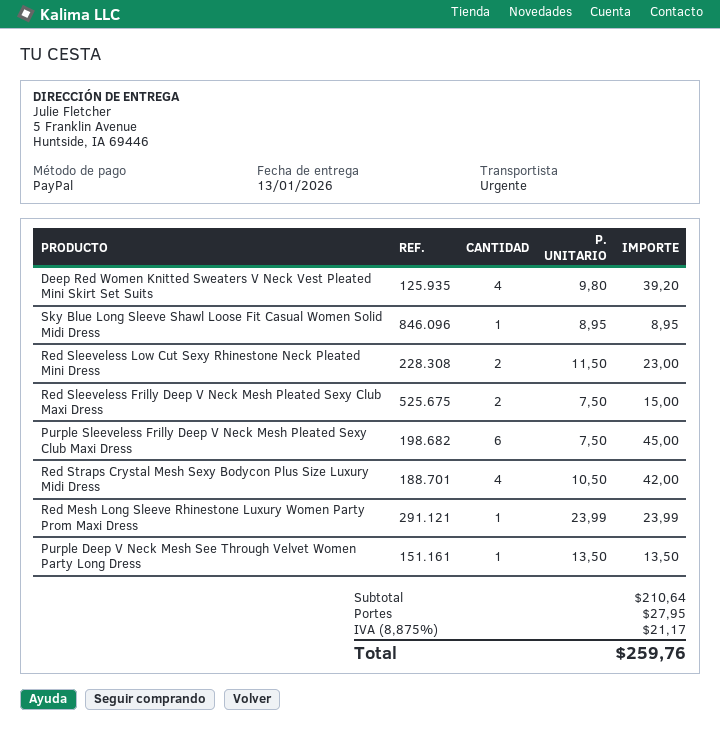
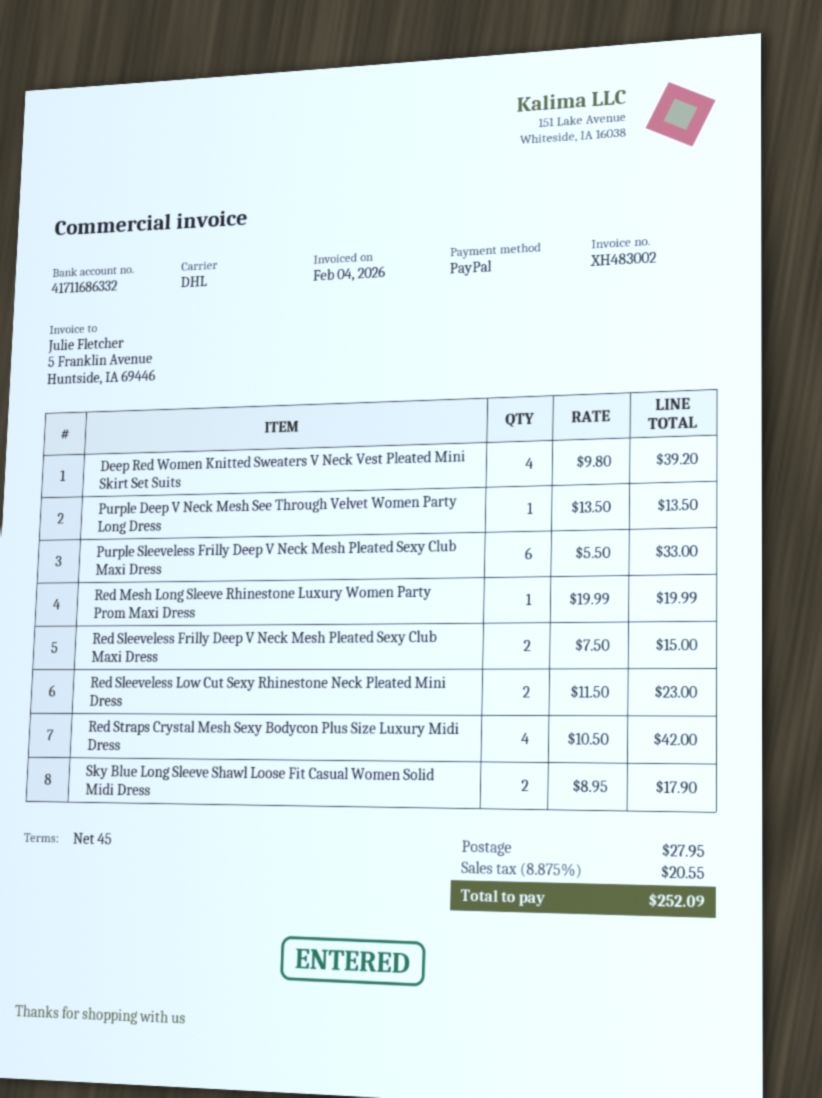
shipping method: express -> DHL
Sky Blue Long Sleeve Shawl Loose Fit Casual Women Solid Midi Dress: 1 x 8.95 = 8.95 -> 2 x 8.95 = 17.90
Purple Sleeveless Frilly Deep V Neck Mesh Pleated Sexy Club Maxi Dress: 6 x 7.50 = 45.00 -> 6 x 5.50 = 33.00
Red Mesh Long Sleeve Rhinestone Luxury Women Party Prom Maxi Dress: 1 x 23.99 = 23.99 -> 1 x 19.99 = 19.99
tax: 8.875% = 21.17 -> 8.875% = 20.55
total: 259.76 -> 252.09

